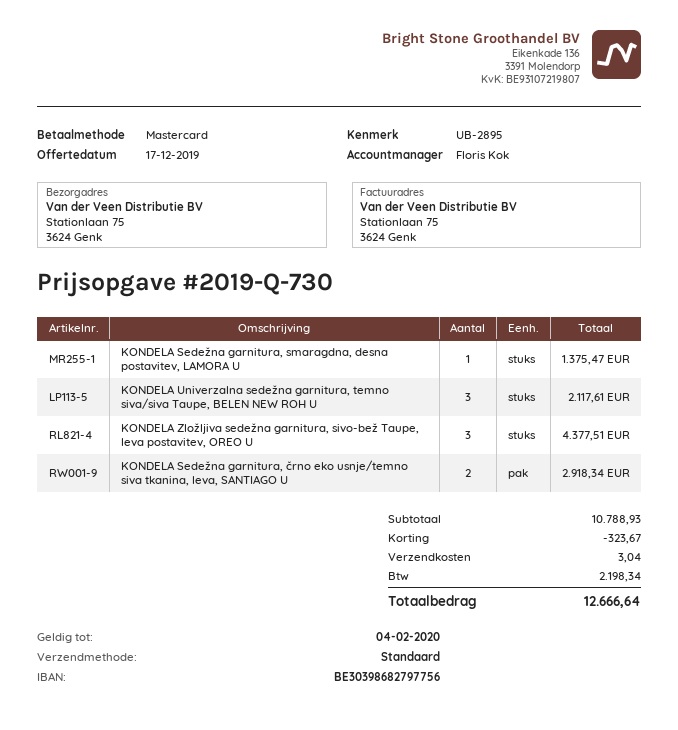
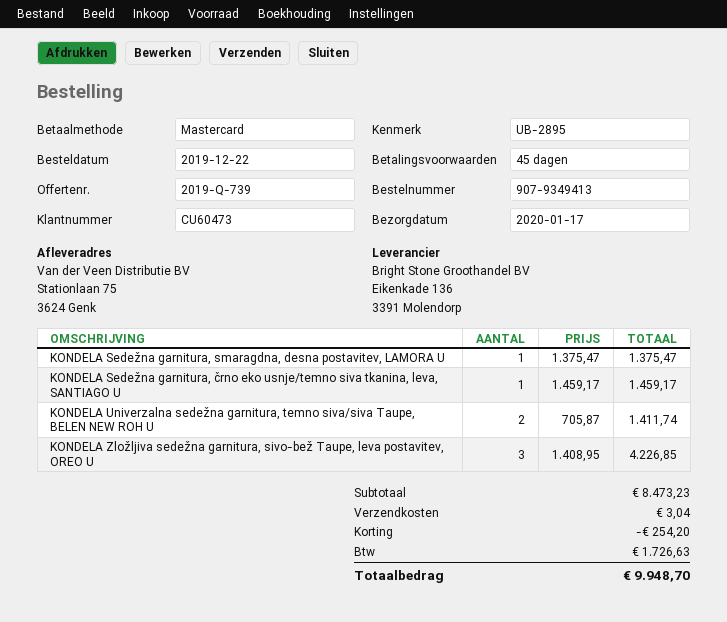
quote number: 2019-Q-730 -> 2019-Q-739
KONDELA Univerzalna sedežna garnitura, temno siva/siva Taupe, BELEN NEW ROH U: 3 for 2117.61 -> 2 for 1411.74
KONDELA Zložljiva sedežna garnitura, sivo-bež Taupe, leva postavitev, OREO U: 3 for 4377.51 -> 3 for 4226.85
KONDELA Sedežna garnitura, črno eko usnje/temno siva tkanina, leva, SANTIAGO U: 2 for 2918.34 -> 1 for 1459.17
subtotal: 10788.93 -> 8473.23
discount: 323.67 -> 254.20
tax: 2198.34 -> 1726.63
total: 12666.64 -> 9948.70

